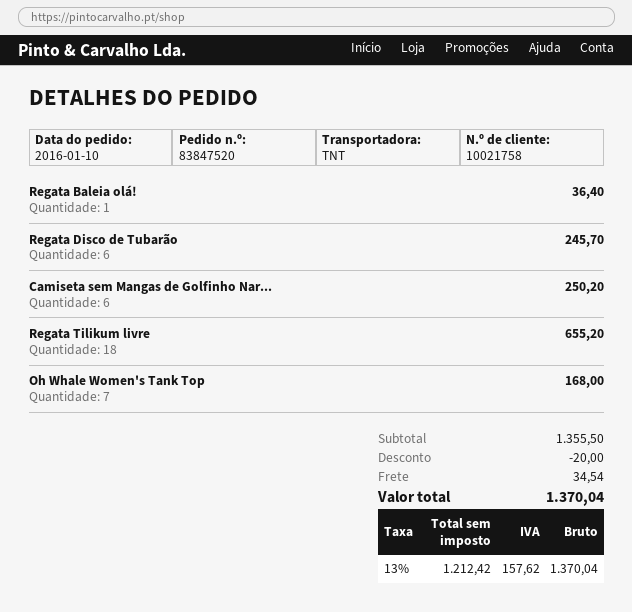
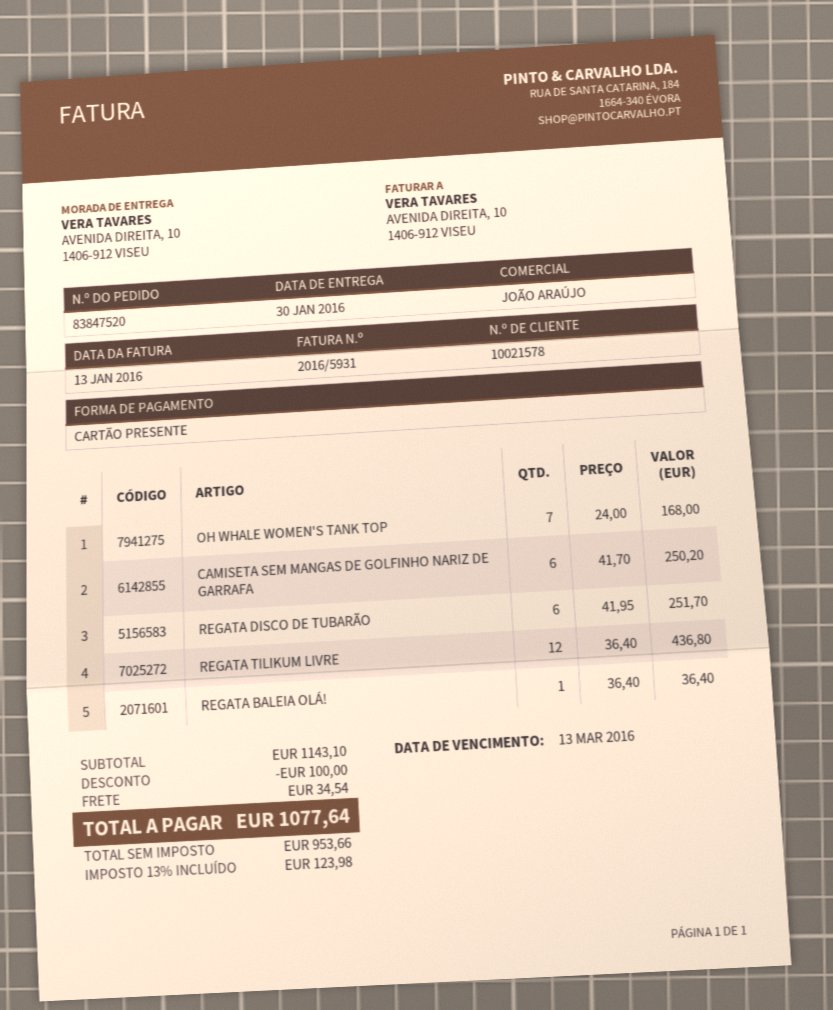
customer number: 10021758 -> 10021578
Regata Disco de Tubarão: 6 for 245.70 -> 6 for 251.70
Regata Tilikum livre: 18 for 655.20 -> 12 for 436.80
subtotal: 1355.50 -> 1143.10
discount: 20.00 -> 100.00
net: 1212.42 -> 953.66
tax: 13% = 157.62 -> 13% = 123.98
total: 1370.04 -> 1077.64

